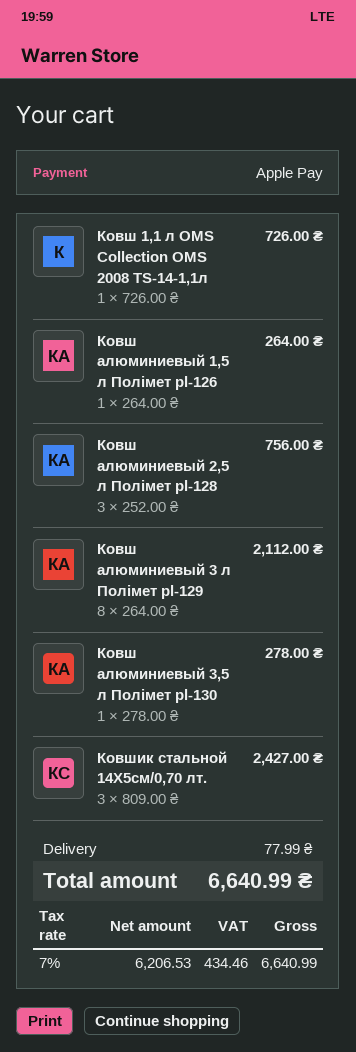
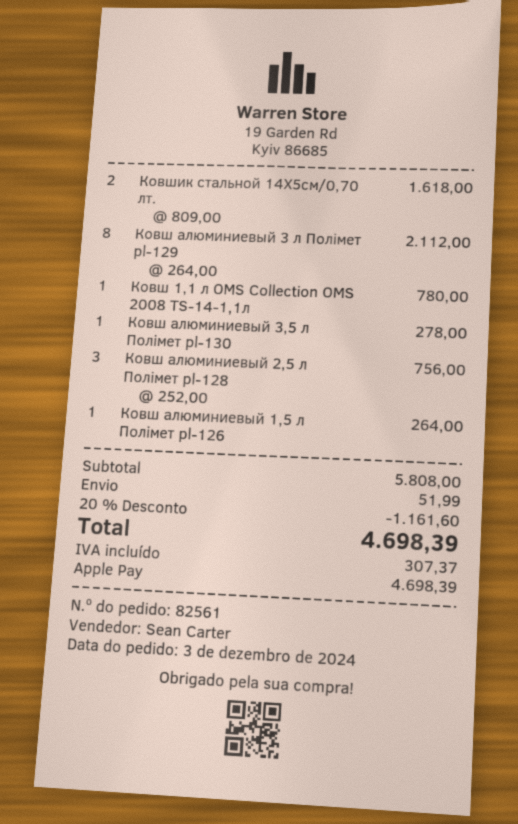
Ковш 1,1 л OMS Collection OMS 2008 TS-14-1,1л: 1 x 726.00 = 726.00 -> 1 x 780.00 = 780.00
Ковшик стальной 14Х5см/0,70 лт.: 3 x 809.00 = 2427.00 -> 2 x 809.00 = 1618.00
discount: none -> 20% = 1161.60
shipping: 77.99 -> 51.99
tax: 434.46 -> 307.37
total: 6640.99 -> 4698.39

